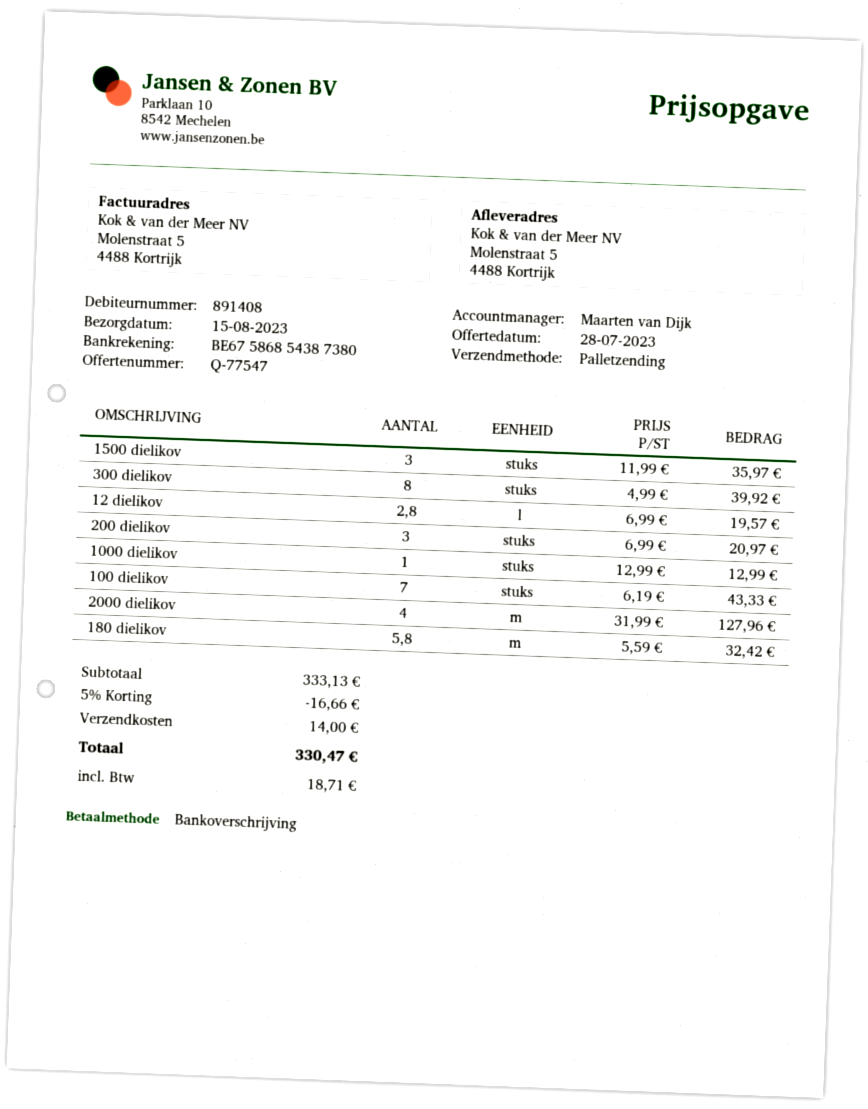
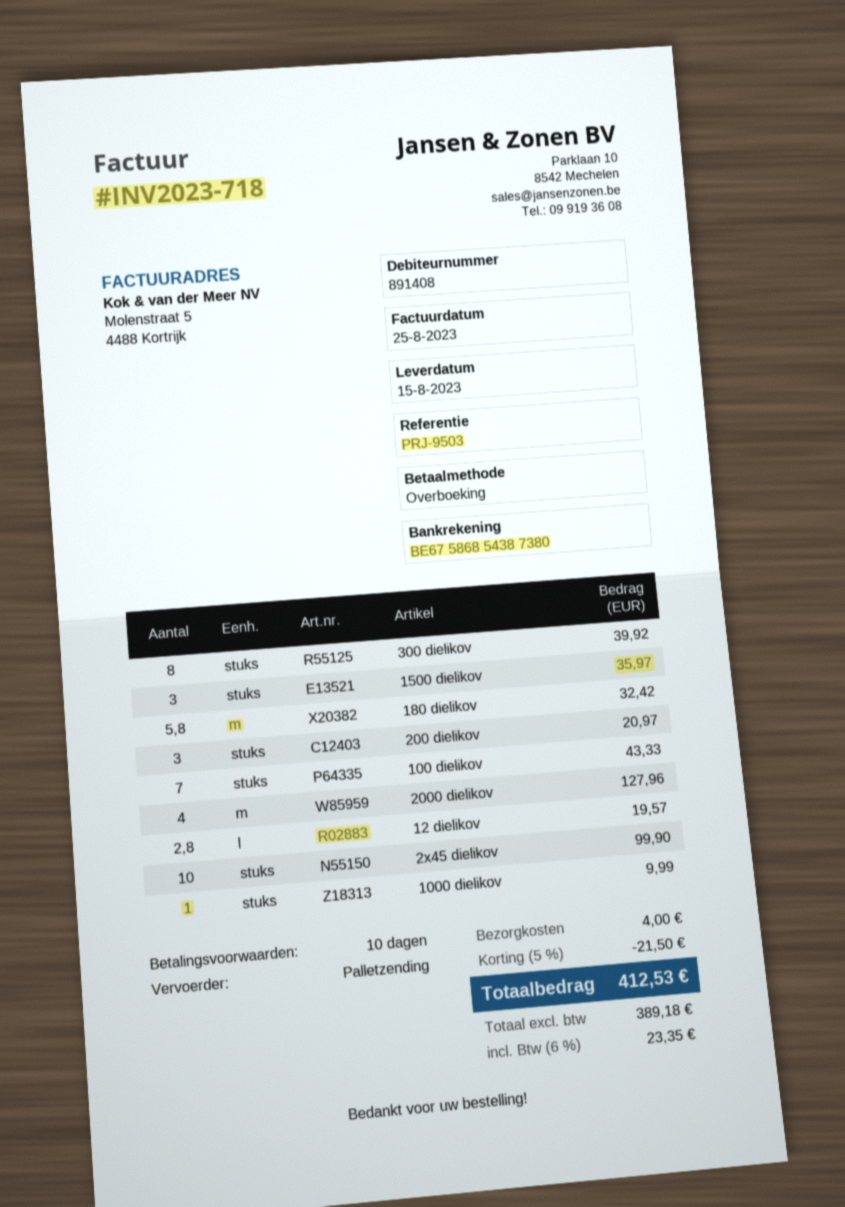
1000 dielikov: 1 for 12.99 -> 1 for 9.99
2x45 dielikov: none -> 10 for 99.90
discount: 5% = 16.66 -> 5% = 21.50
shipping: 14.00 -> 4.00
tax: 18.71 -> 23.35
total: 330.47 -> 412.53

